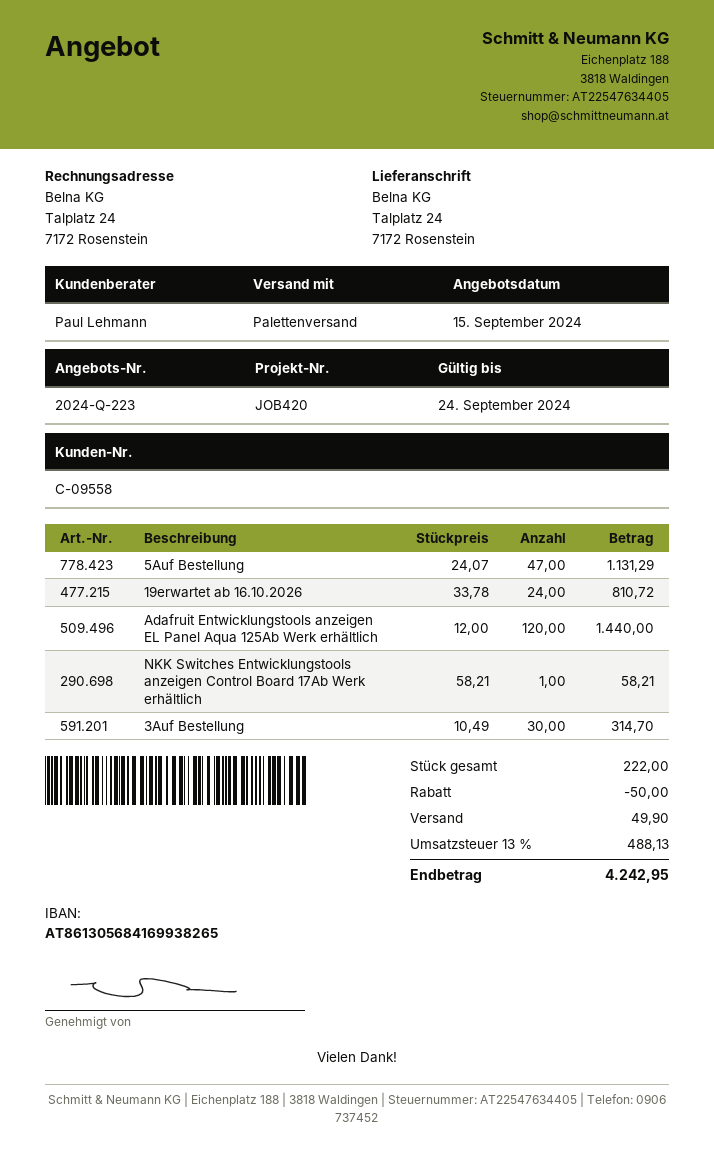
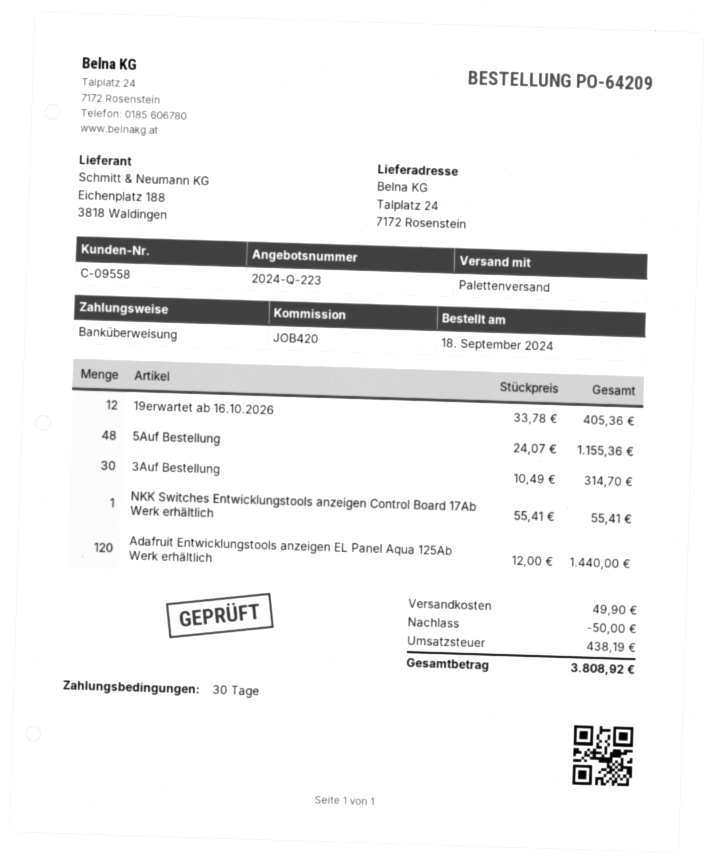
5Auf Bestellung: 47 x 24.07 = 1131.29 -> 48 x 24.07 = 1155.36
19erwartet ab 16.10.2026: 24 x 33.78 = 810.72 -> 12 x 33.78 = 405.36
NKK Switches Entwicklungstools anzeigen Control Board 17Ab Werk erhältlich: 1 x 58.21 = 58.21 -> 1 x 55.41 = 55.41
tax: 488.13 -> 438.19
total: 4242.95 -> 3808.92

